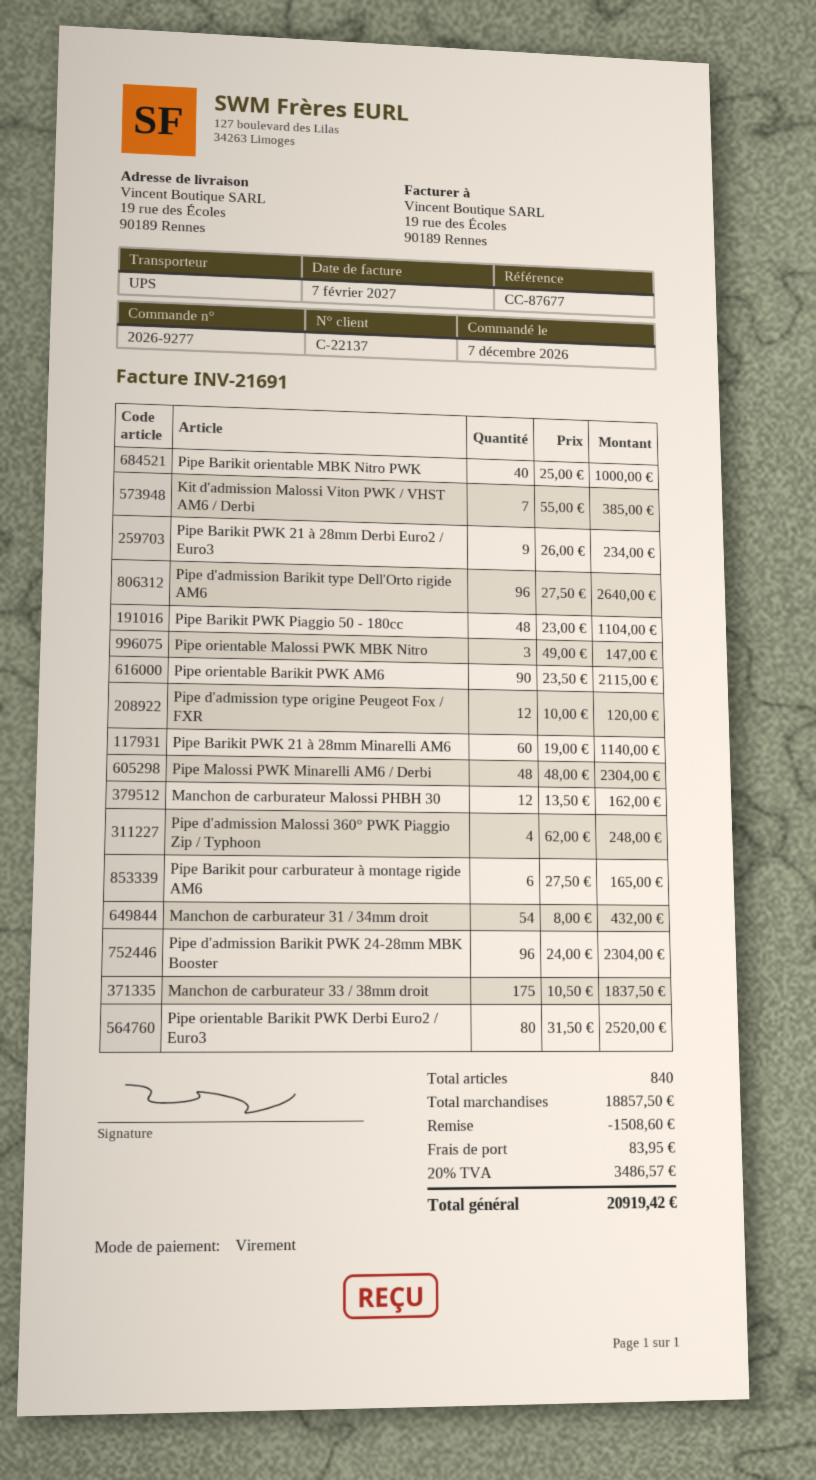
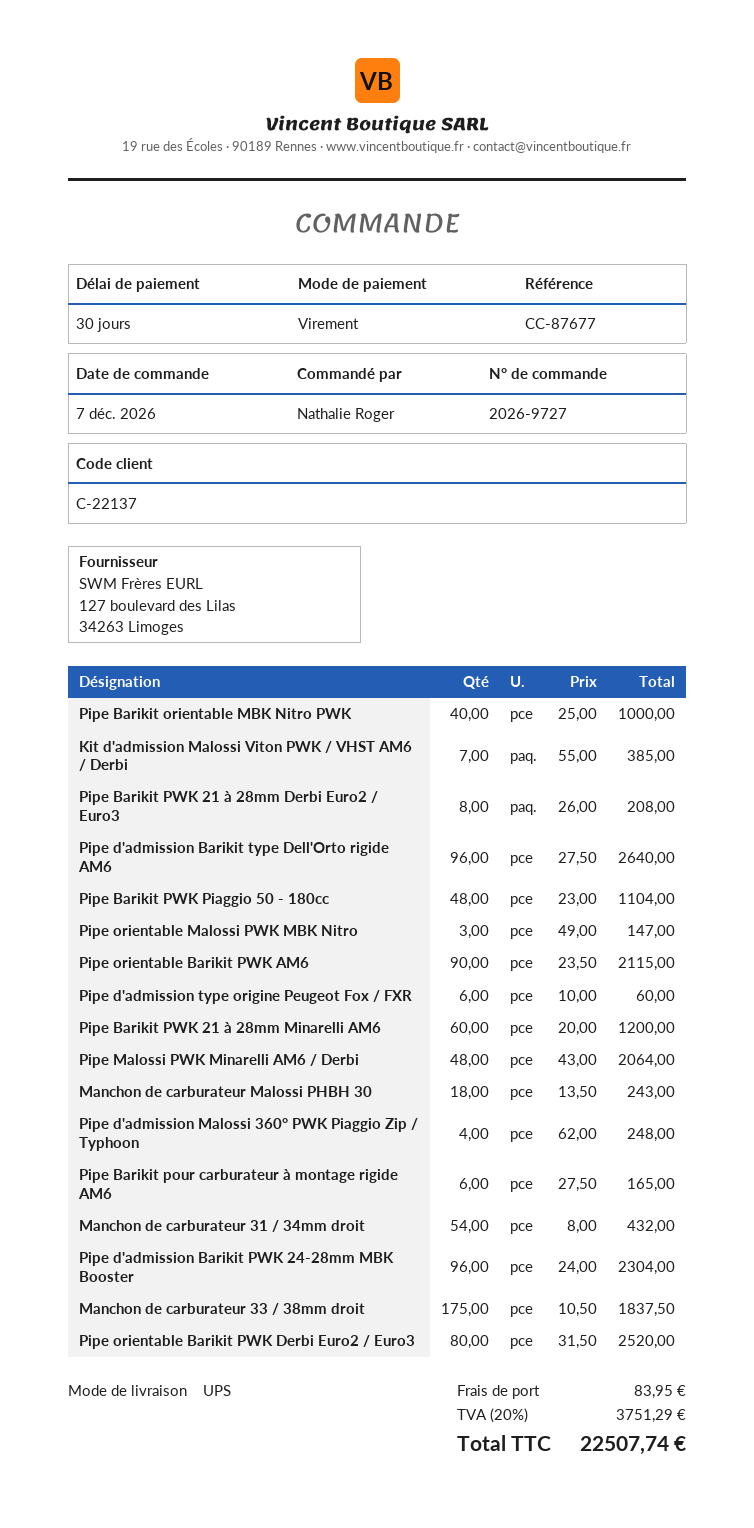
order number: 2026-9277 -> 2026-9727
Pipe Barikit PWK 21 à 28mm Derbi Euro2 / Euro3: 9 x 26.00 = 234.00 -> 8 x 26.00 = 208.00
Pipe d'admission type origine Peugeot Fox / FXR: 12 x 10.00 = 120.00 -> 6 x 10.00 = 60.00
Pipe Barikit PWK 21 à 28mm Minarelli AM6: 60 x 19.00 = 1140.00 -> 60 x 20.00 = 1200.00
Pipe Malossi PWK Minarelli AM6 / Derbi: 48 x 48.00 = 2304.00 -> 48 x 43.00 = 2064.00
Manchon de carburateur Malossi PHBH 30: 12 x 13.50 = 162.00 -> 18 x 13.50 = 243.00
discount: 1508.60 -> none
tax: 20% = 3486.57 -> 20% = 3751.29
total: 20919.42 -> 22507.74

